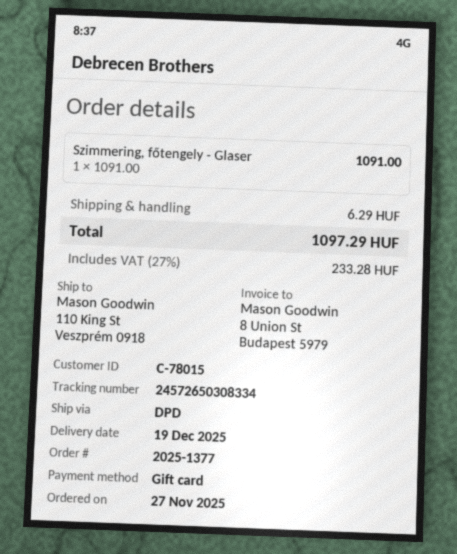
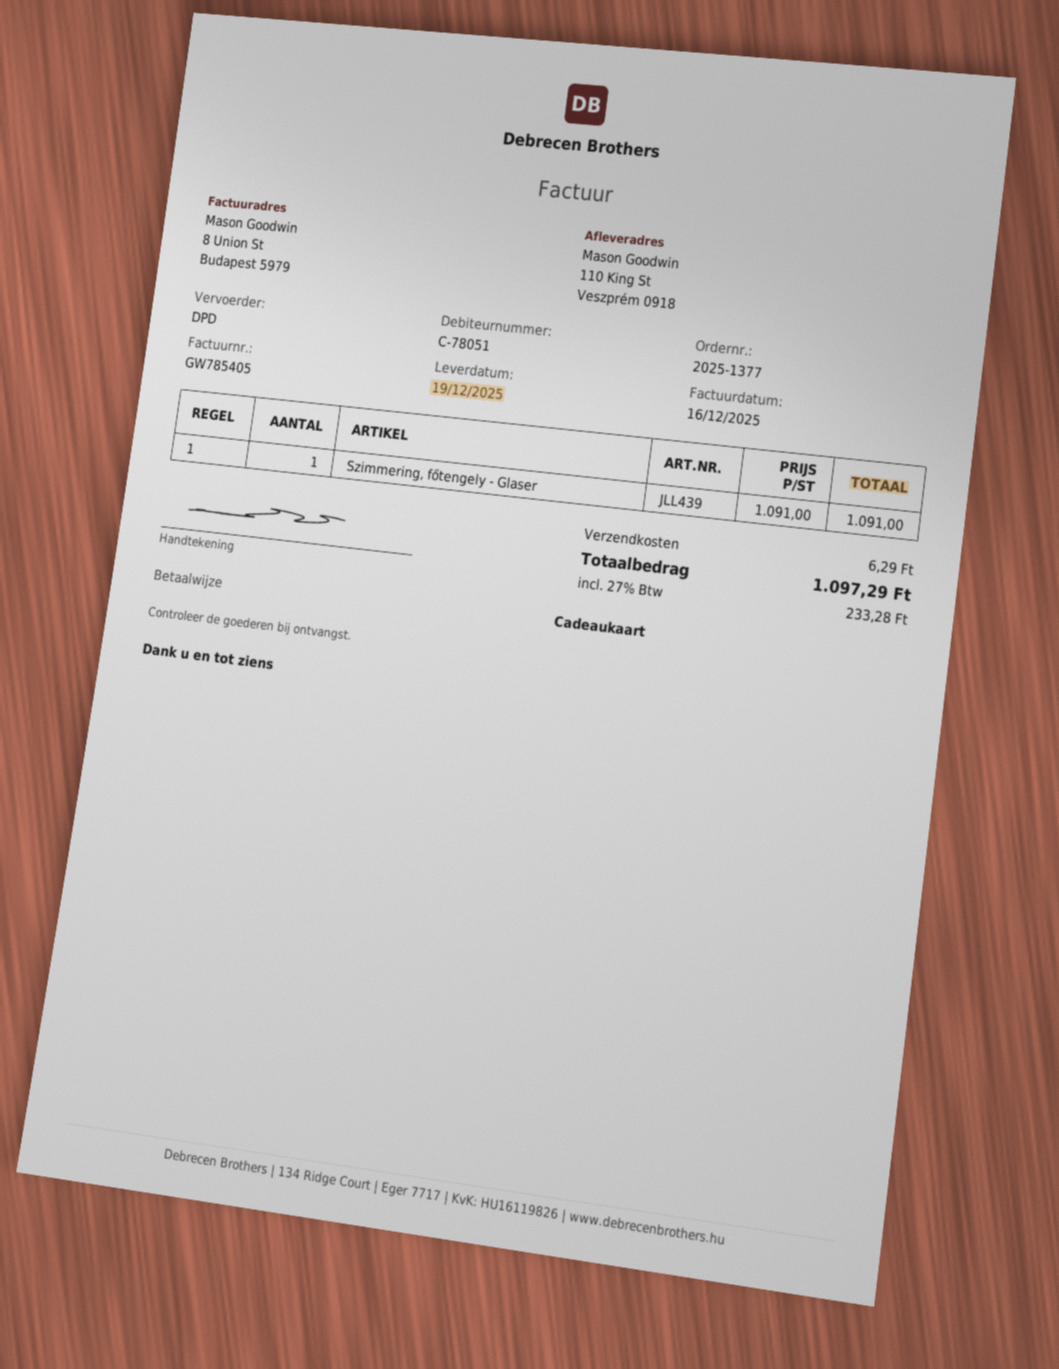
customer number: C-78015 -> C-78051

